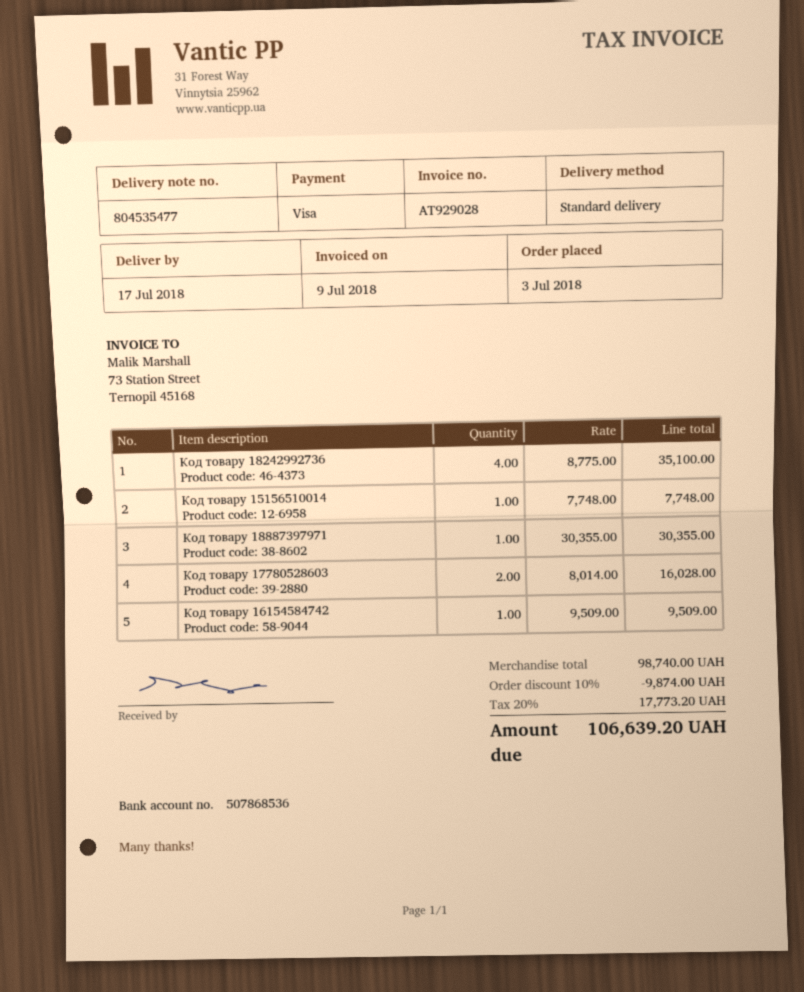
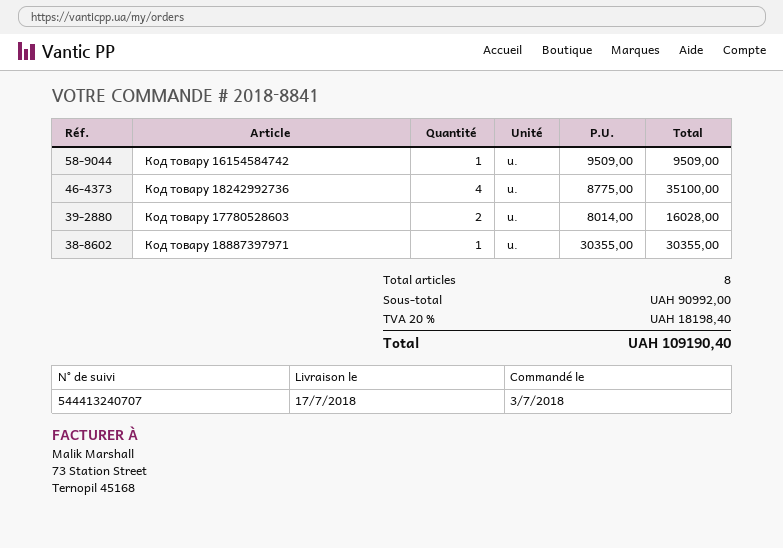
Код товару 15156510014: 1 x 7748.00 = 7748.00 -> none
subtotal: 98740.00 -> 90992.00
discount: 10% = 9874.00 -> none
tax: 20% = 17773.20 -> 20% = 18198.40
total: 106639.20 -> 109190.40

